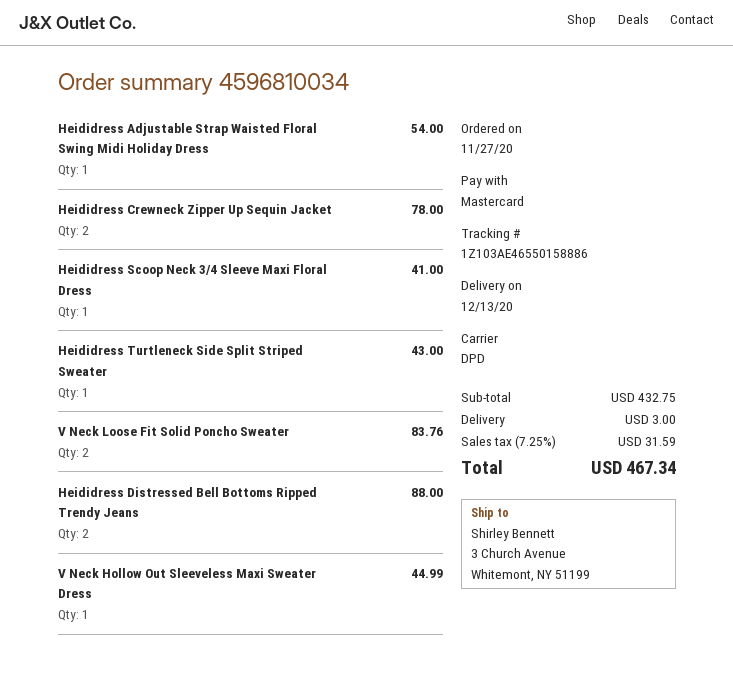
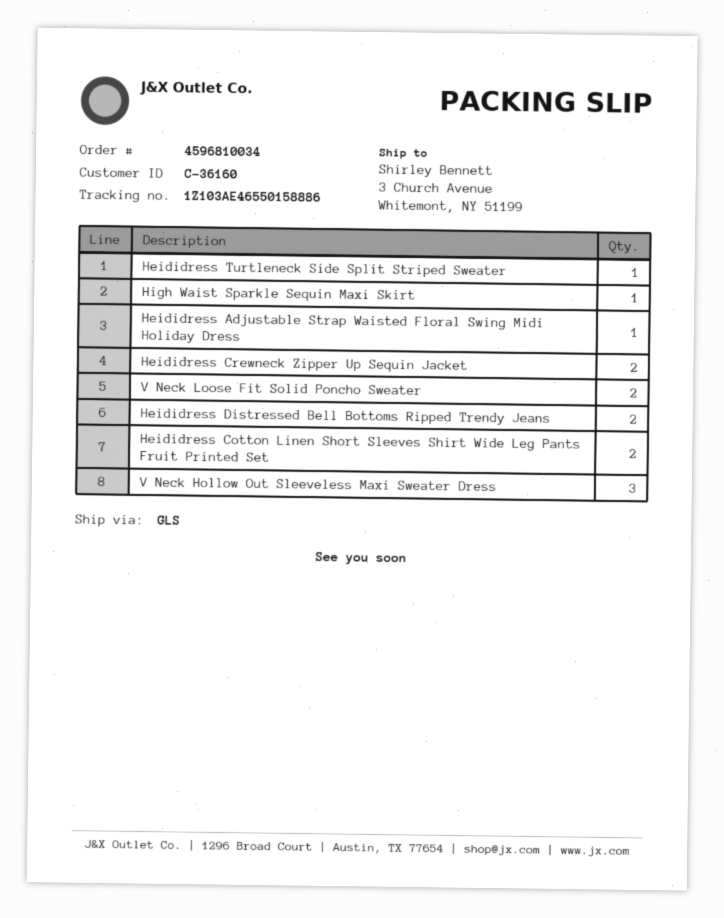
shipping method: DPD -> GLS
Heididress Scoop Neck 3/4 Sleeve Maxi Floral Dress: 1 -> none
V Neck Hollow Out Sleeveless Maxi Sweater Dress: 1 -> 3
High Waist Sparkle Sequin Maxi Skirt: none -> 1
Heididress Cotton Linen Short Sleeves Shirt Wide Leg Pants Fruit Printed Set: none -> 2

